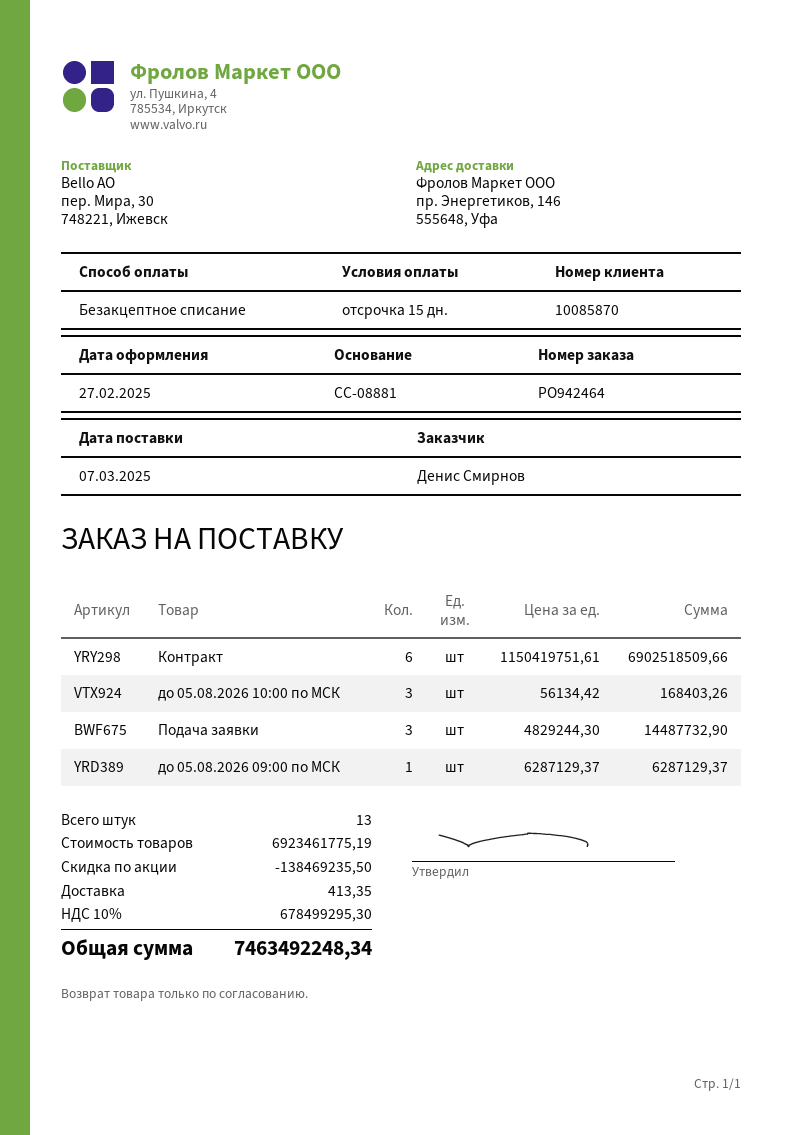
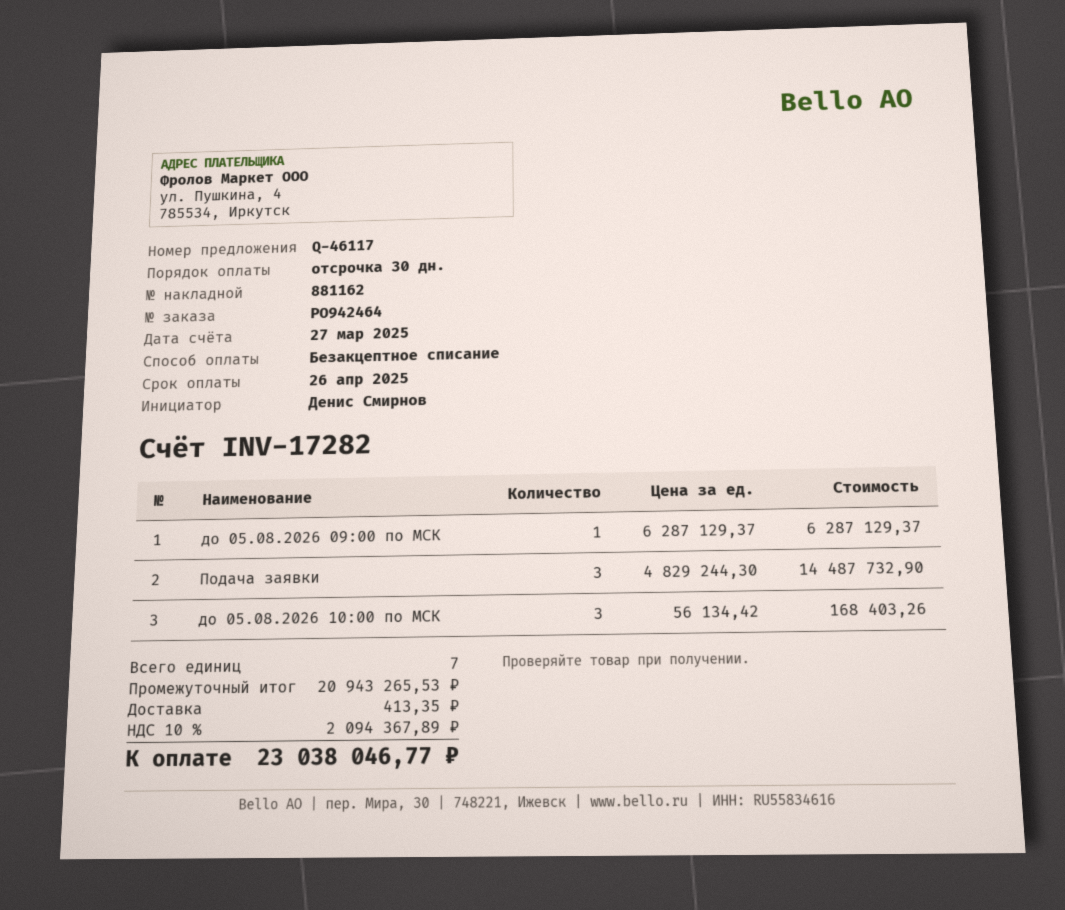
payment terms: 15 days -> 30 days
Контракт: 6 x 1150419751.61 = 6902518509.66 -> none
total quantity: 13 -> 7
subtotal: 6923461775.19 -> 20943265.53
discount: 138469235.50 -> none
tax: 10% = 678499295.30 -> 10% = 2094367.89
total: 7463492248.34 -> 23038046.77

